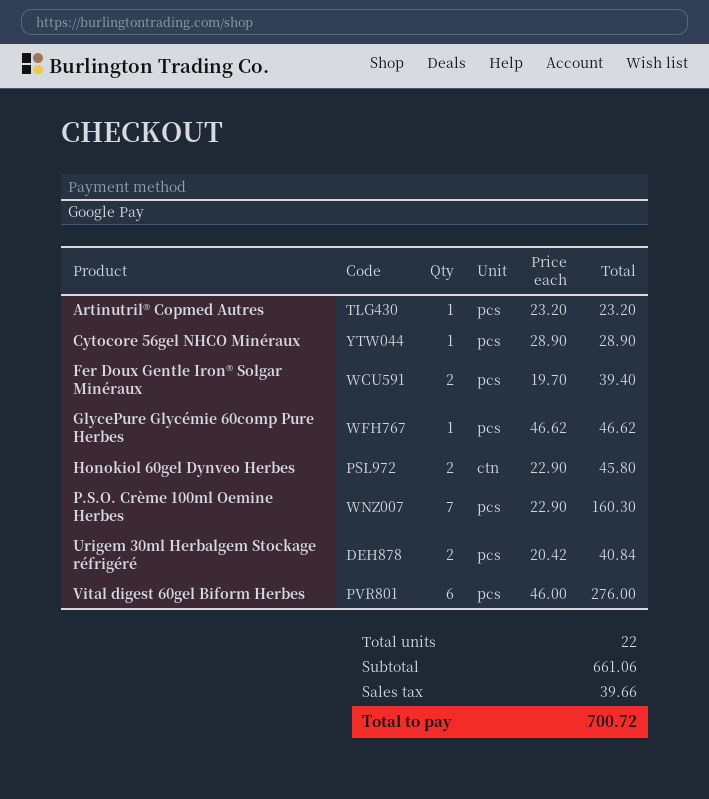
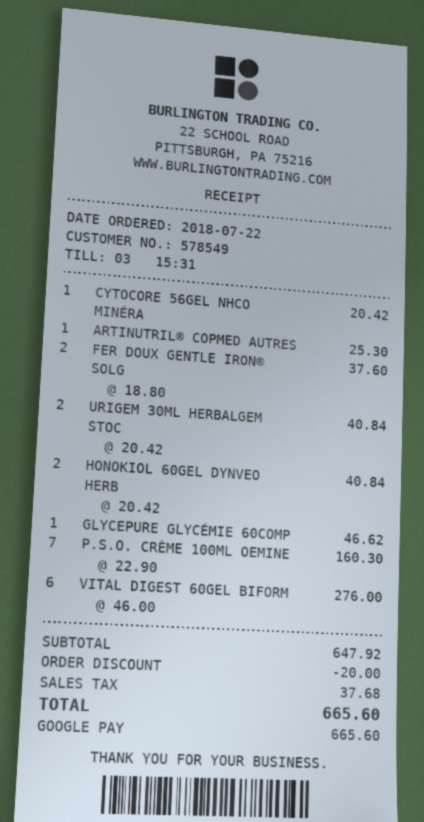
Artinutril® Copmed Autres: 1 x 23.20 = 23.20 -> 1 x 25.30 = 25.30
Cytocore 56gel NHCO Minéraux: 1 x 28.90 = 28.90 -> 1 x 20.42 = 20.42
Fer Doux Gentle Iron® Solgar Minéraux: 2 x 19.70 = 39.40 -> 2 x 18.80 = 37.60
Honokiol 60gel Dynveo Herbes: 2 x 22.90 = 45.80 -> 2 x 20.42 = 40.84
subtotal: 661.06 -> 647.92
discount: none -> 20.00
tax: 39.66 -> 37.68
total: 700.72 -> 665.60

